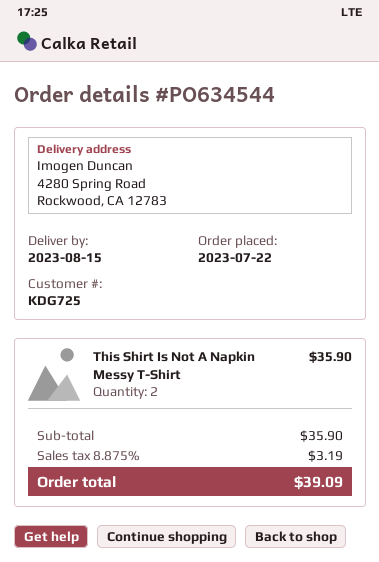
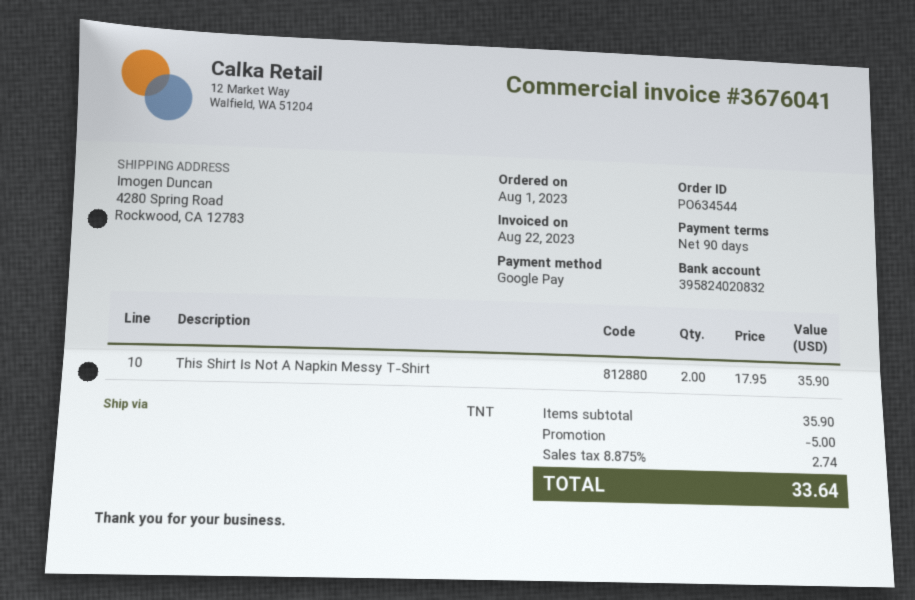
order date: 2023-07-22 -> 2023-08-01
discount: none -> 5.00
tax: 8.875% = 3.19 -> 8.875% = 2.74
total: 39.09 -> 33.64

